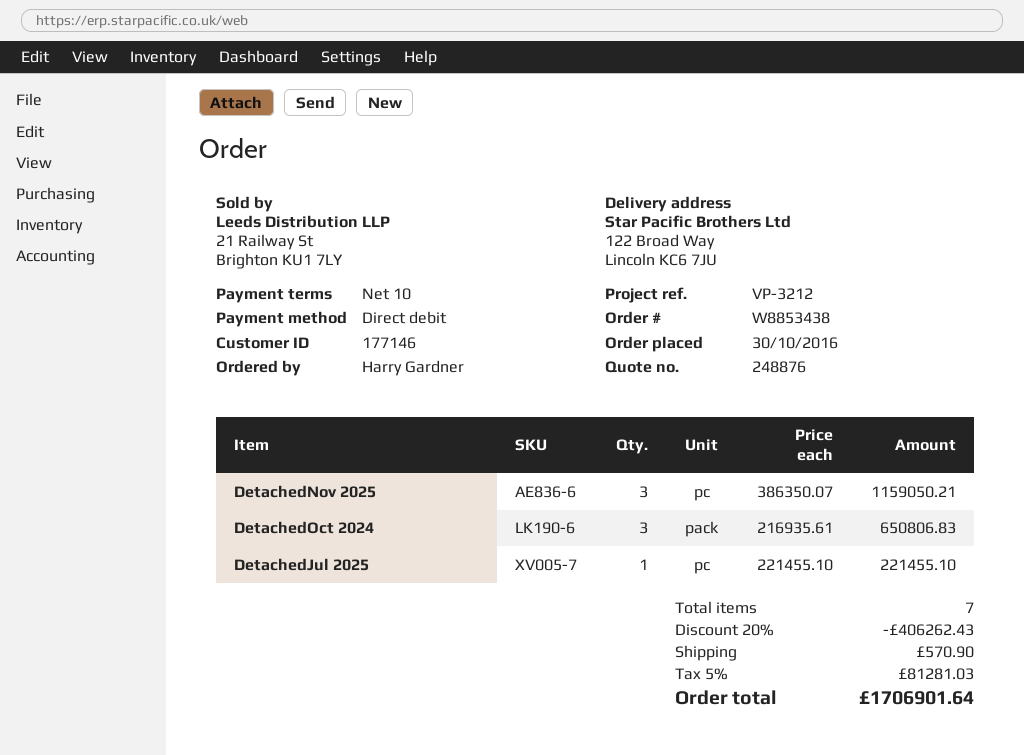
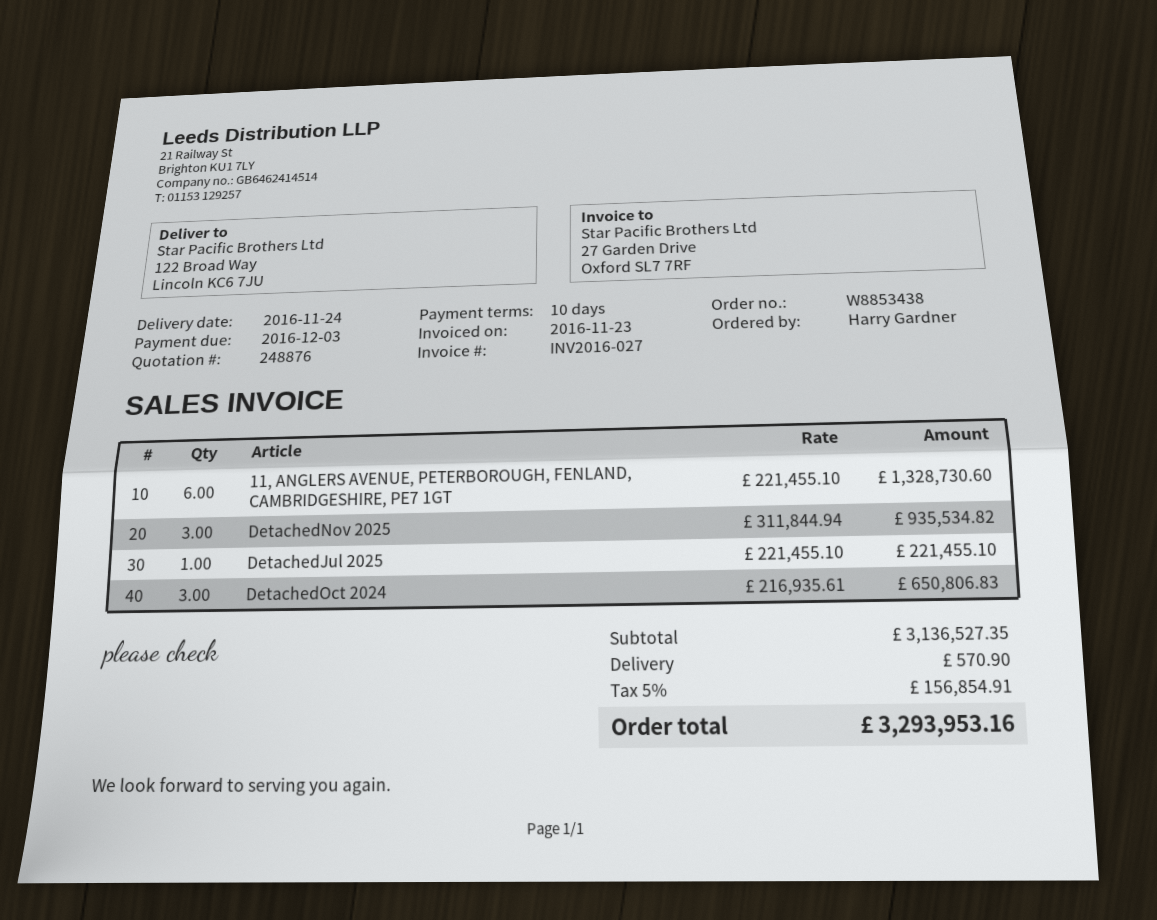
DetachedNov 2025: 3 x 386350.07 = 1159050.21 -> 3 x 311844.94 = 935534.82
11, ANGLERS AVENUE, PETERBOROUGH, FENLAND, CAMBRIDGESHIRE, PE7 1GT: none -> 6 x 221455.10 = 1328730.60
discount: 20% = 406262.43 -> none
tax: 5% = 81281.03 -> 5% = 156854.91
total: 1706901.64 -> 3293953.16

